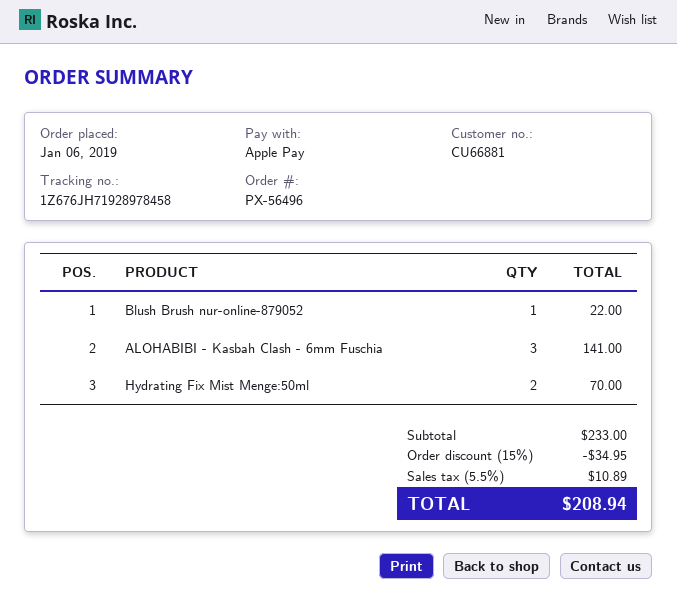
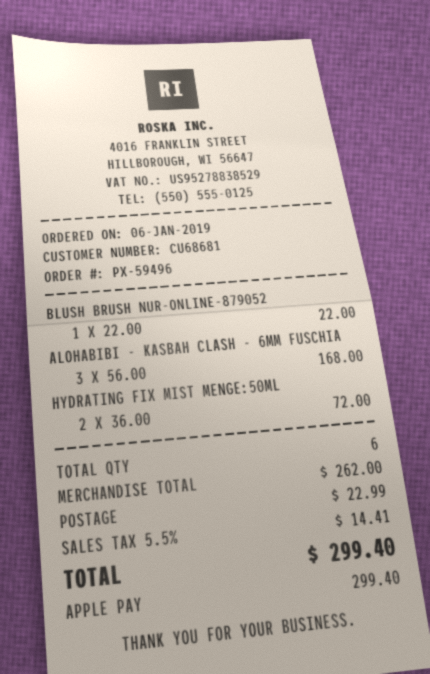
order number: PX-56496 -> PX-59496
customer number: CU66881 -> CU68681
ALOHABIBI - Kasbah Clash - 6mm Fuschia: 3 for 141.00 -> 3 for 168.00
Hydrating Fix Mist Menge:50ml: 2 for 70.00 -> 2 for 72.00
subtotal: 233.00 -> 262.00
discount: 15% = 34.95 -> none
shipping: none -> 22.99
tax: 5.5% = 10.89 -> 5.5% = 14.41
total: 208.94 -> 299.40

